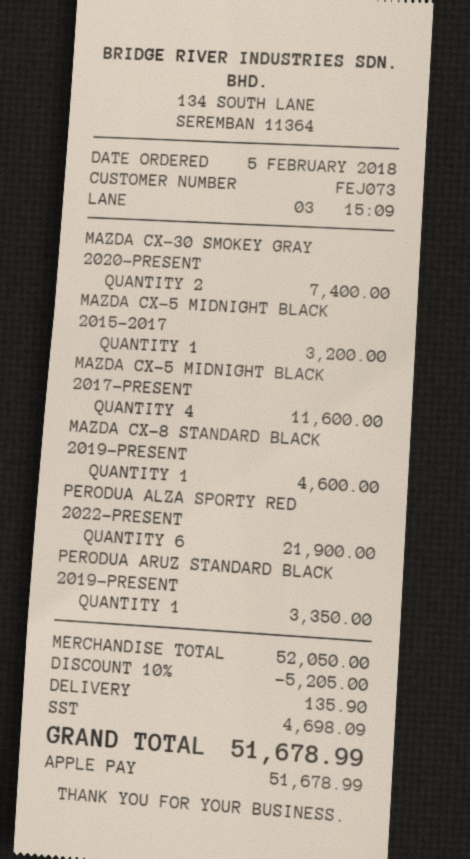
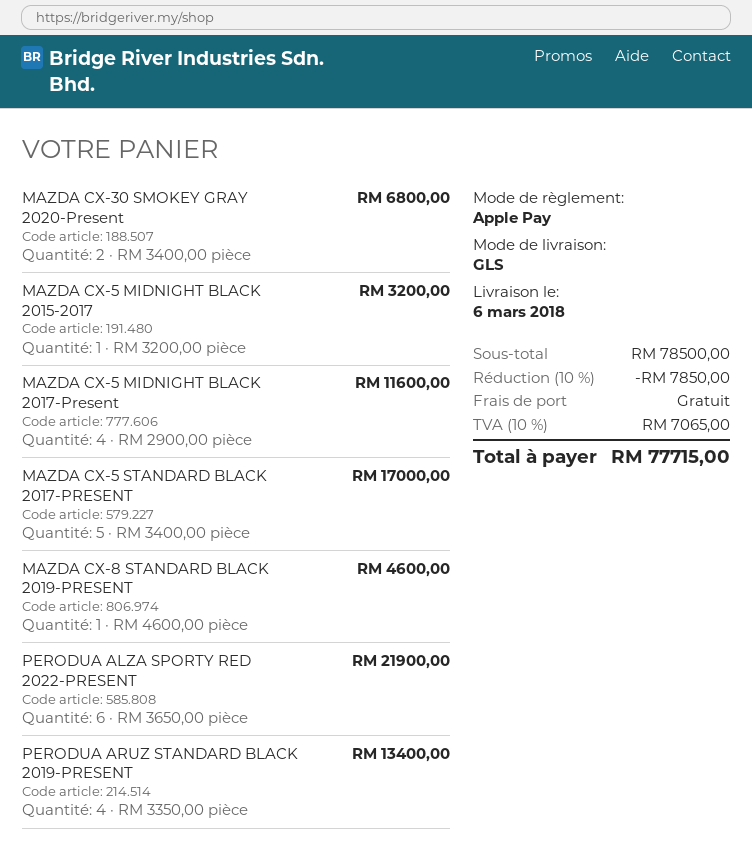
MAZDA CX-30 SMOKEY GRAY 2020-PRESENT: 2 for 7400.00 -> 2 for 6800.00
PERODUA ARUZ STANDARD BLACK 2019-PRESENT: 1 for 3350.00 -> 4 for 13400.00
MAZDA CX-5 STANDARD BLACK 2017-PRESENT: none -> 5 for 17000.00
subtotal: 52050.00 -> 78500.00
discount: 10% = 5205.00 -> 10% = 7850.00
shipping: 135.90 -> 0.00
tax: 4698.09 -> 7065.00
total: 51678.99 -> 77715.00

